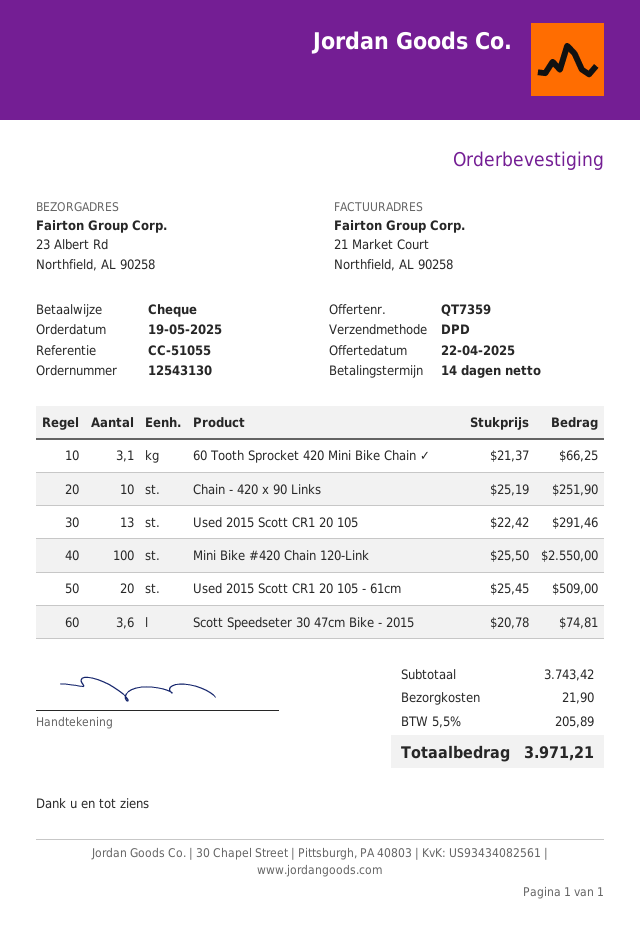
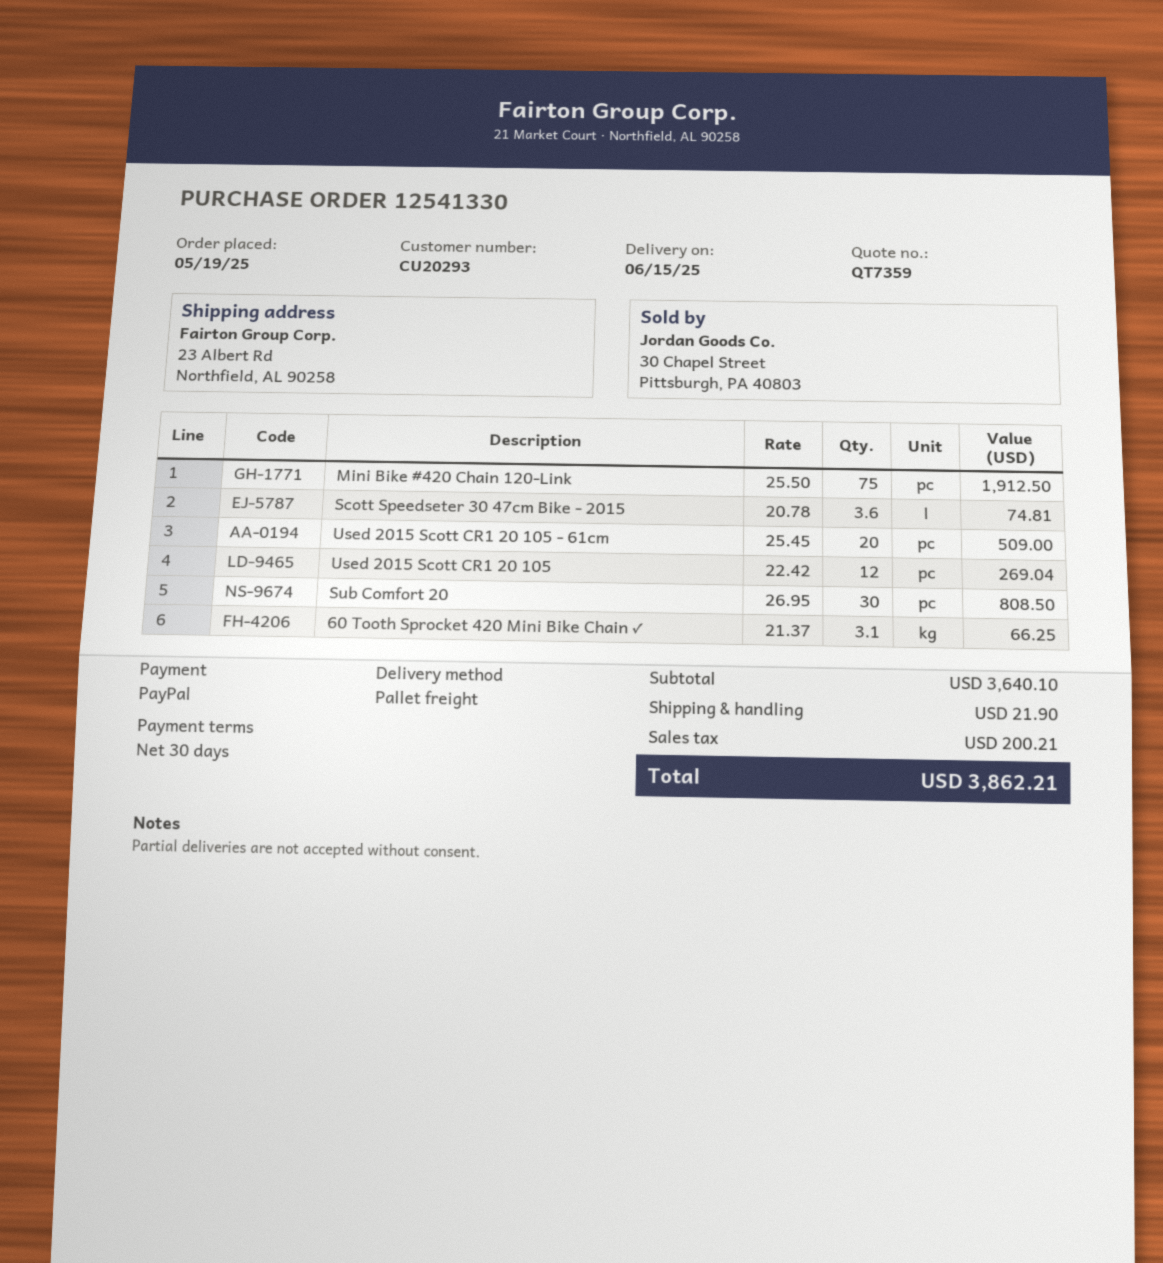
order number: 12543130 -> 12541330
payment terms: 14 days -> 30 days
payment method: cheque -> PayPal
shipping method: DPD -> pallet freight
Chain - 420 x 90 Links: 10 x 25.19 = 251.90 -> none
Used 2015 Scott CR1 20 105: 13 x 22.42 = 291.46 -> 12 x 22.42 = 269.04
Mini Bike #420 Chain 120-Link: 100 x 25.50 = 2550.00 -> 75 x 25.50 = 1912.50
Sub Comfort 20: none -> 30 x 26.95 = 808.50
subtotal: 3743.42 -> 3640.10
tax: 205.89 -> 200.21
total: 3971.21 -> 3862.21

